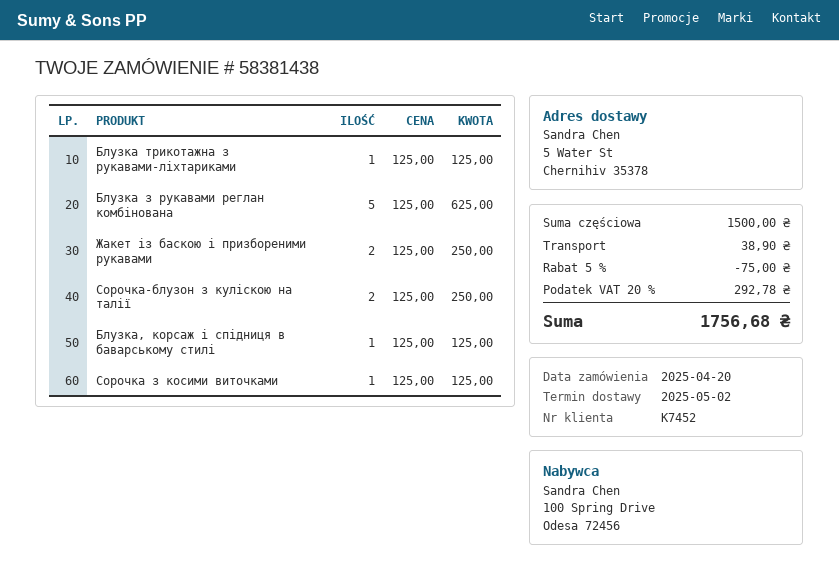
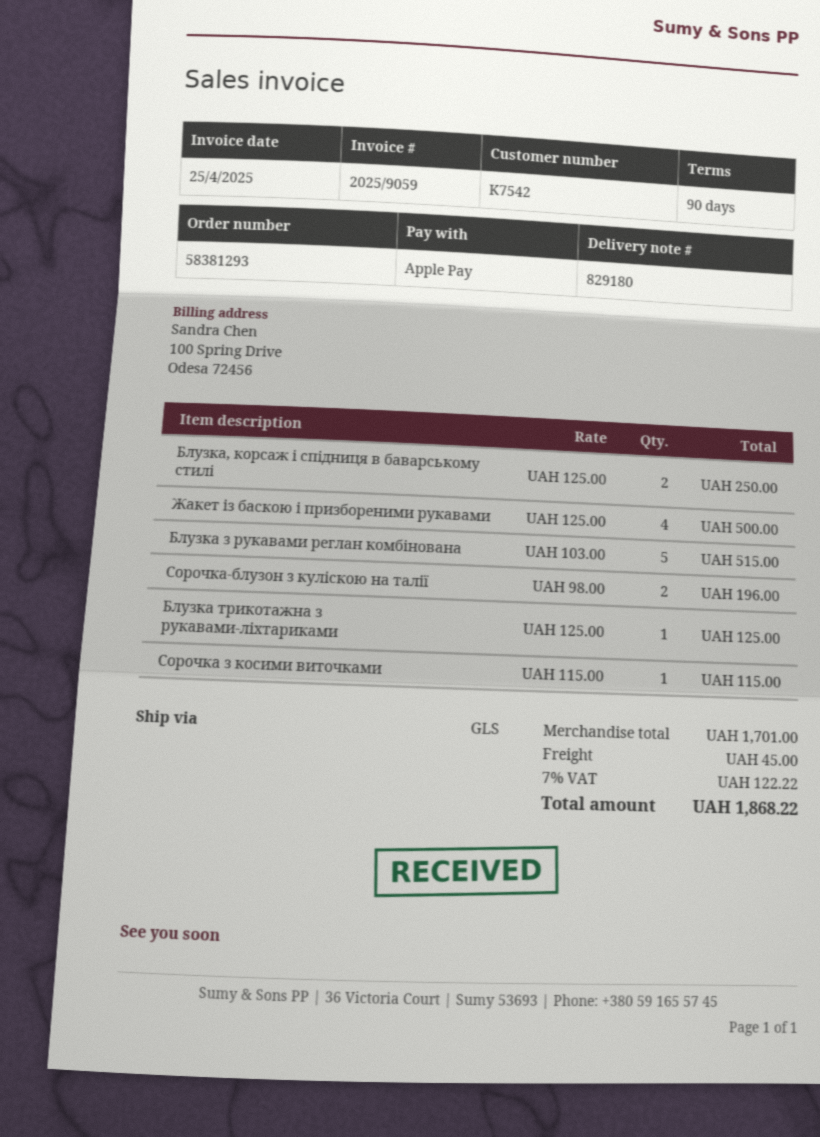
order number: 58381438 -> 58381293
customer number: K7452 -> K7542
Блузка з рукавами реглан комбінована: 5 x 125.00 = 625.00 -> 5 x 103.00 = 515.00
Жакет із баскою і призбореними рукавами: 2 x 125.00 = 250.00 -> 4 x 125.00 = 500.00
Сорочка-блузон з куліскою на талії: 2 x 125.00 = 250.00 -> 2 x 98.00 = 196.00
Блузка, корсаж і спідниця в баварському стилі: 1 x 125.00 = 125.00 -> 2 x 125.00 = 250.00
Сорочка з косими виточками: 1 x 125.00 = 125.00 -> 1 x 115.00 = 115.00
subtotal: 1500.00 -> 1701.00
discount: 5% = 75.00 -> none
shipping: 38.90 -> 45.00
tax: 20% = 292.78 -> 7% = 122.22
total: 1756.68 -> 1868.22

